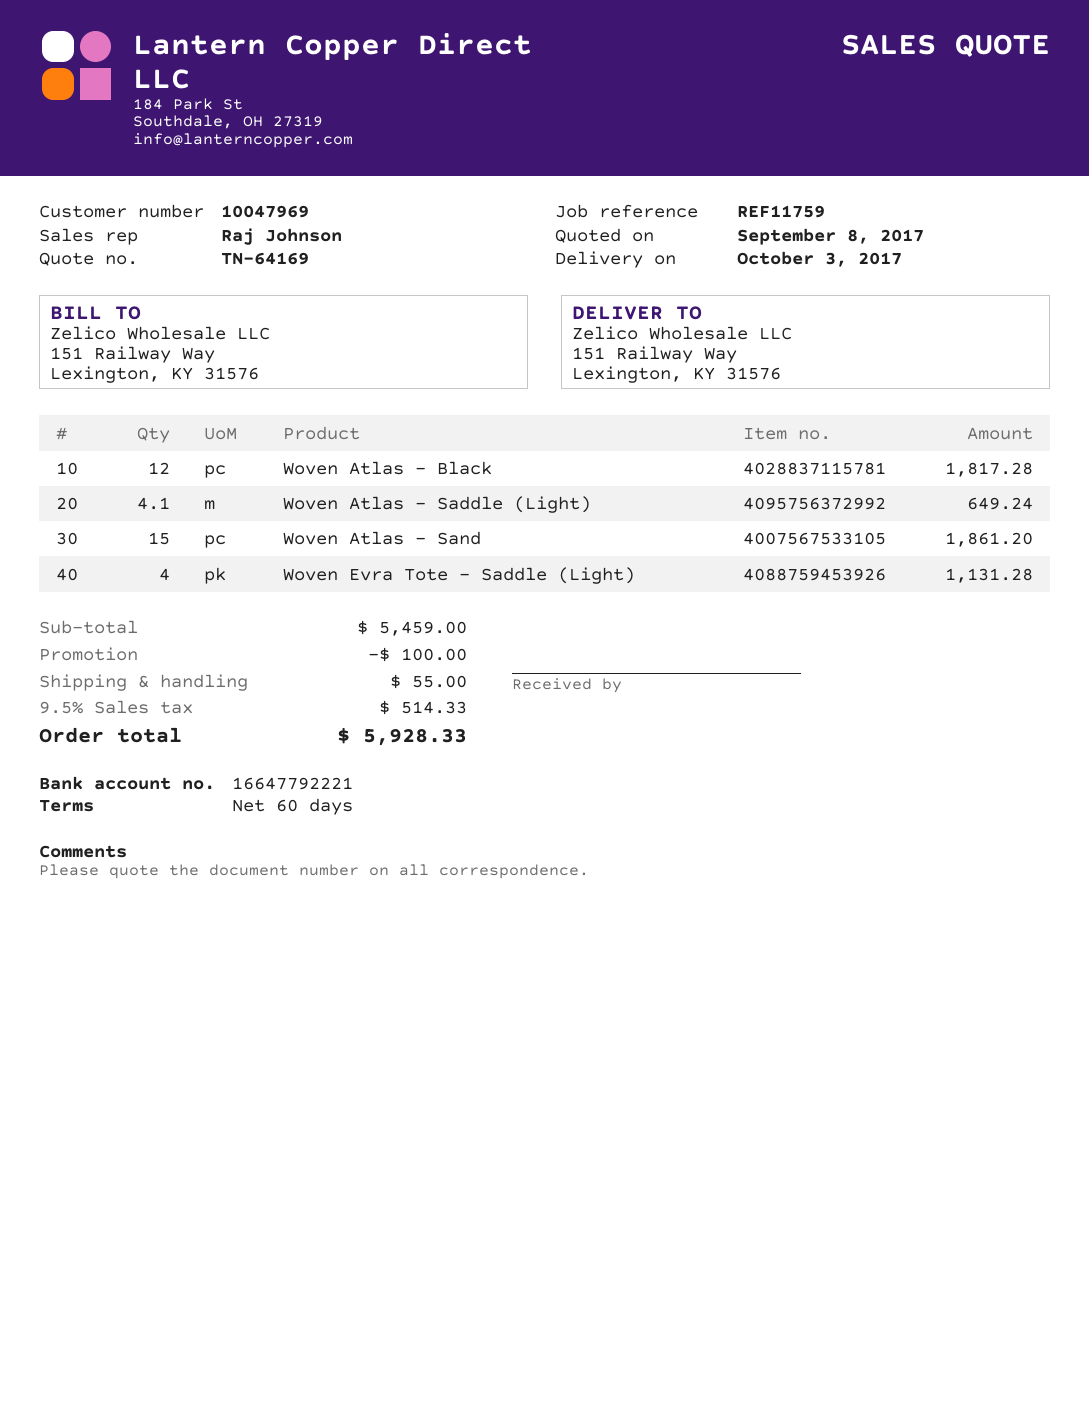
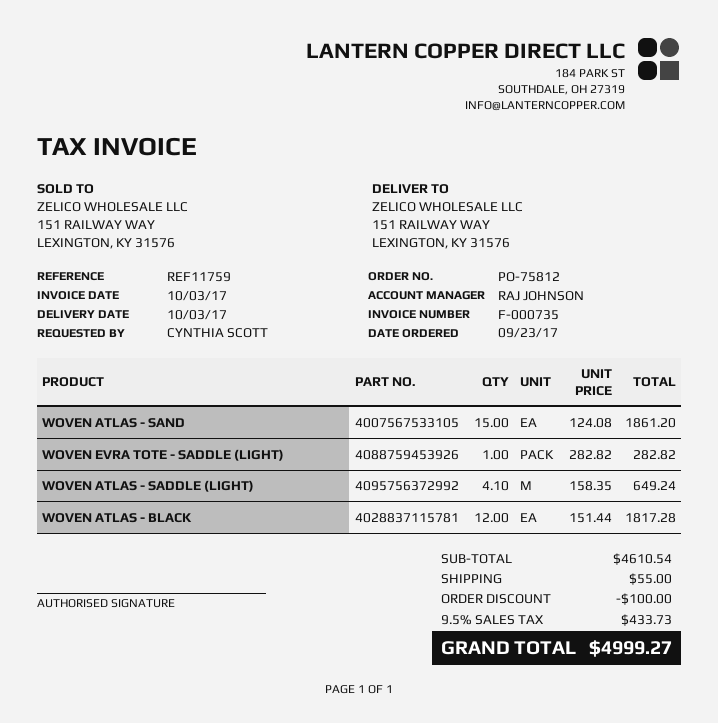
Woven Evra Tote - Saddle (Light): 4 for 1131.28 -> 1 for 282.82
subtotal: 5459.00 -> 4610.54
tax: 9.5% = 514.33 -> 9.5% = 433.73
total: 5928.33 -> 4999.27

